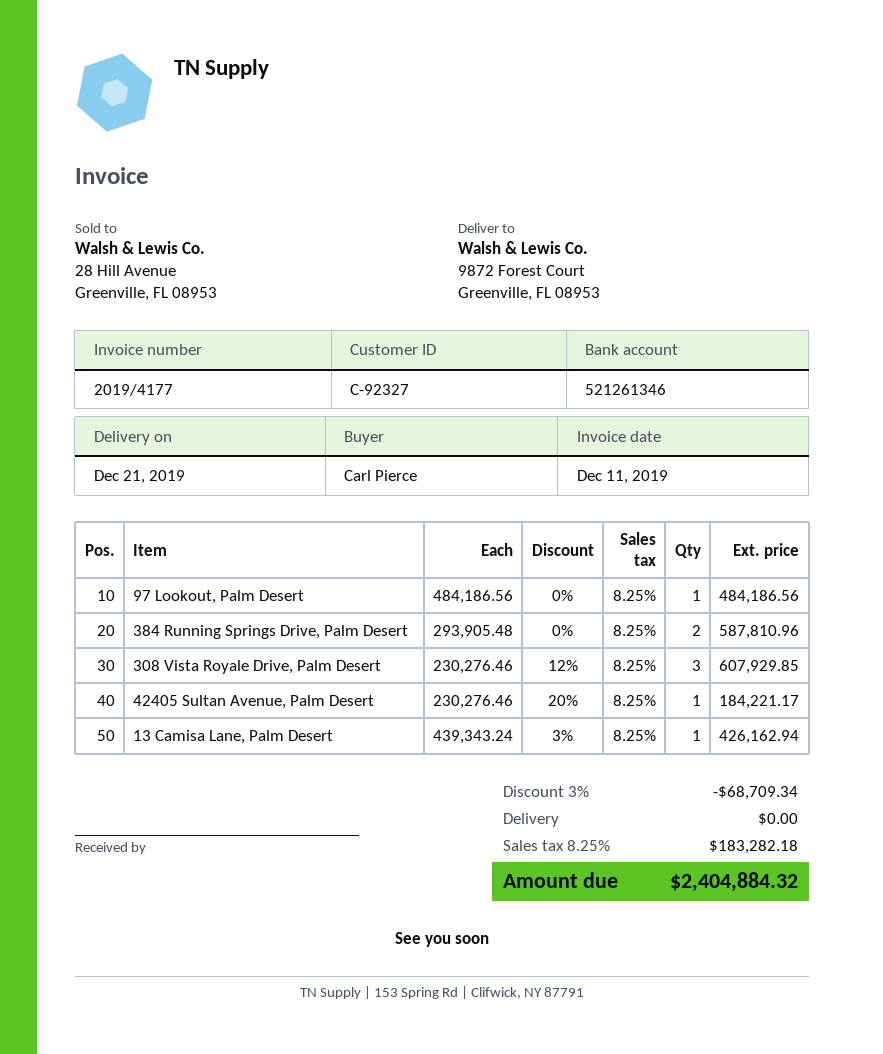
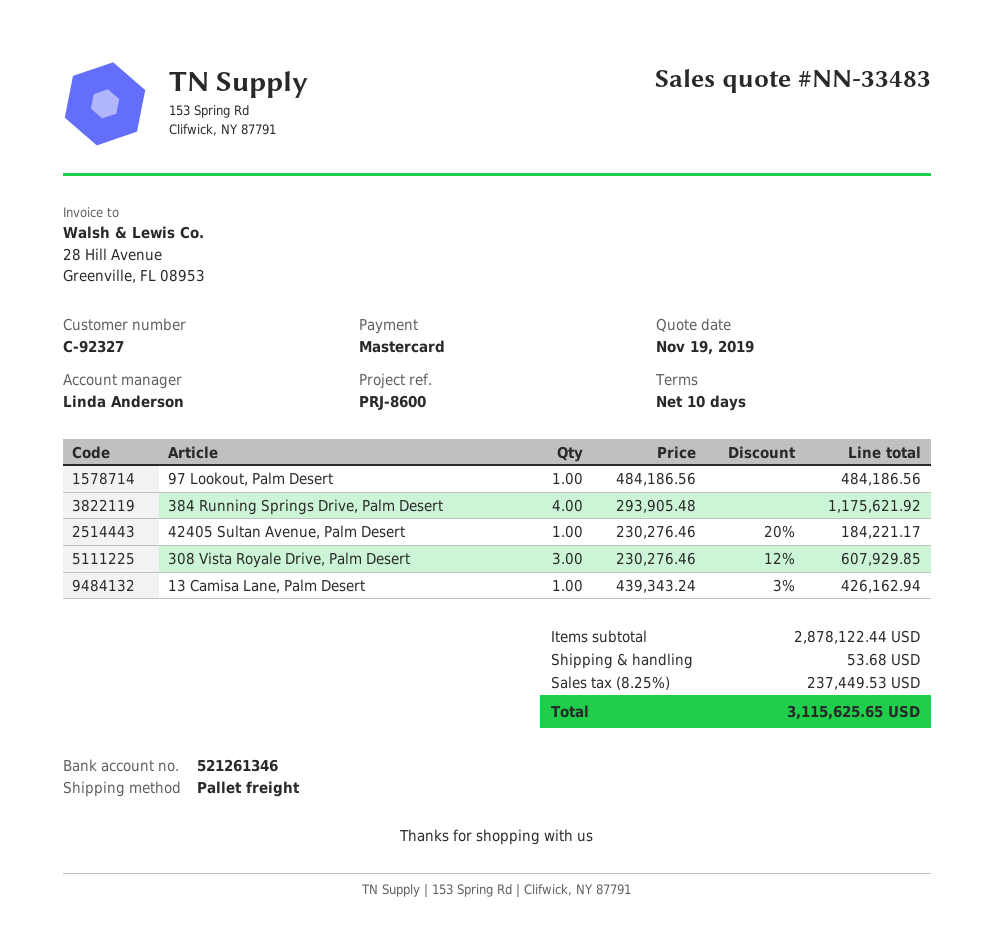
384 Running Springs Drive, Palm Desert: 2 x 293905.48 = 587810.96 -> 4 x 293905.48 = 1175621.92
discount: 3% = 68709.34 -> none
shipping: 0.00 -> 53.68
tax: 8.25% = 183282.18 -> 8.25% = 237449.53
total: 2404884.32 -> 3115625.65

